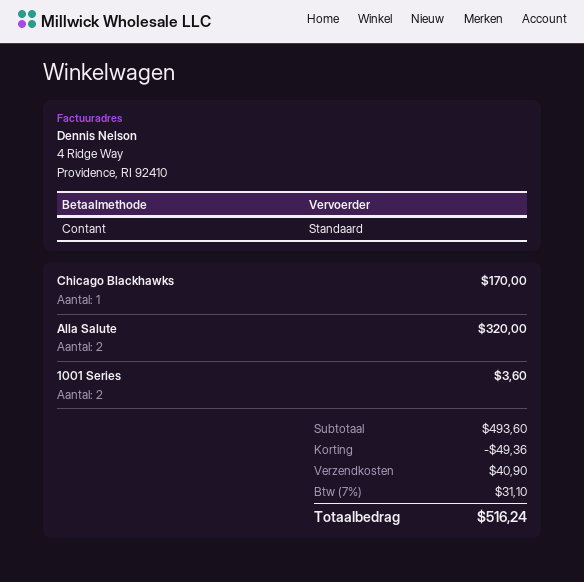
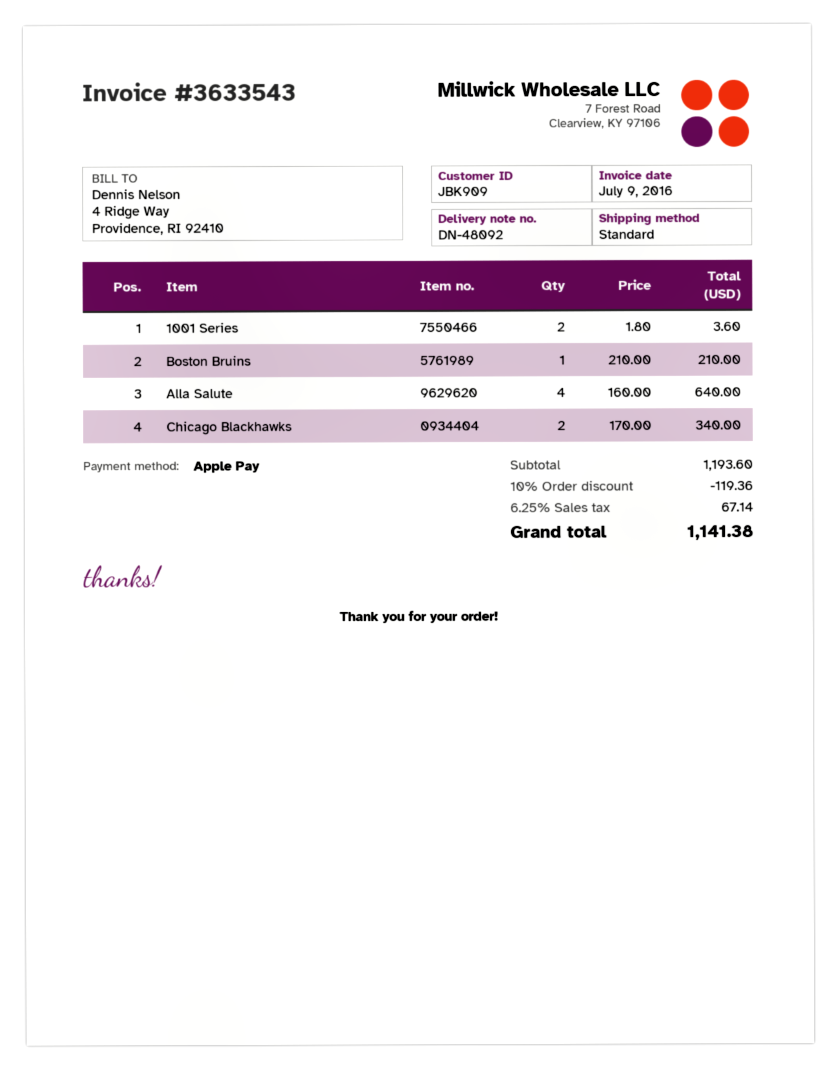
payment method: cash -> Apple Pay
Chicago Blackhawks: 1 for 170.00 -> 2 for 340.00
Alla Salute: 2 for 320.00 -> 4 for 640.00
Boston Bruins: none -> 1 for 210.00
subtotal: 493.60 -> 1193.60
discount: 49.36 -> 119.36
shipping: 40.90 -> none
tax: 7% = 31.10 -> 6.25% = 67.14
total: 516.24 -> 1141.38

